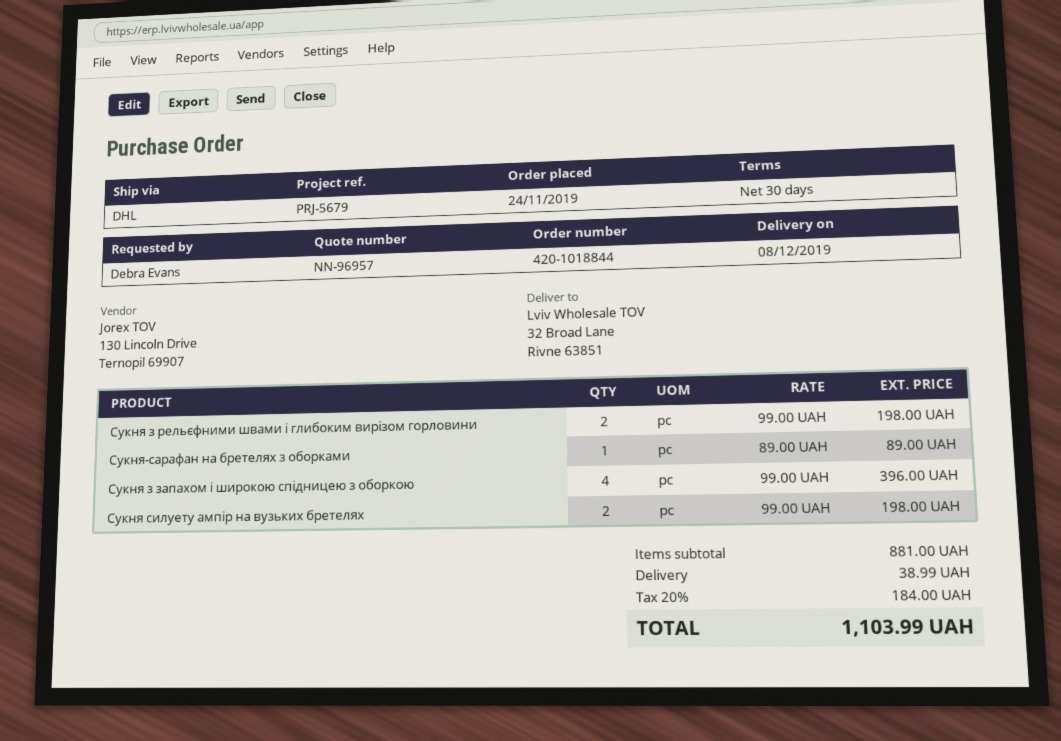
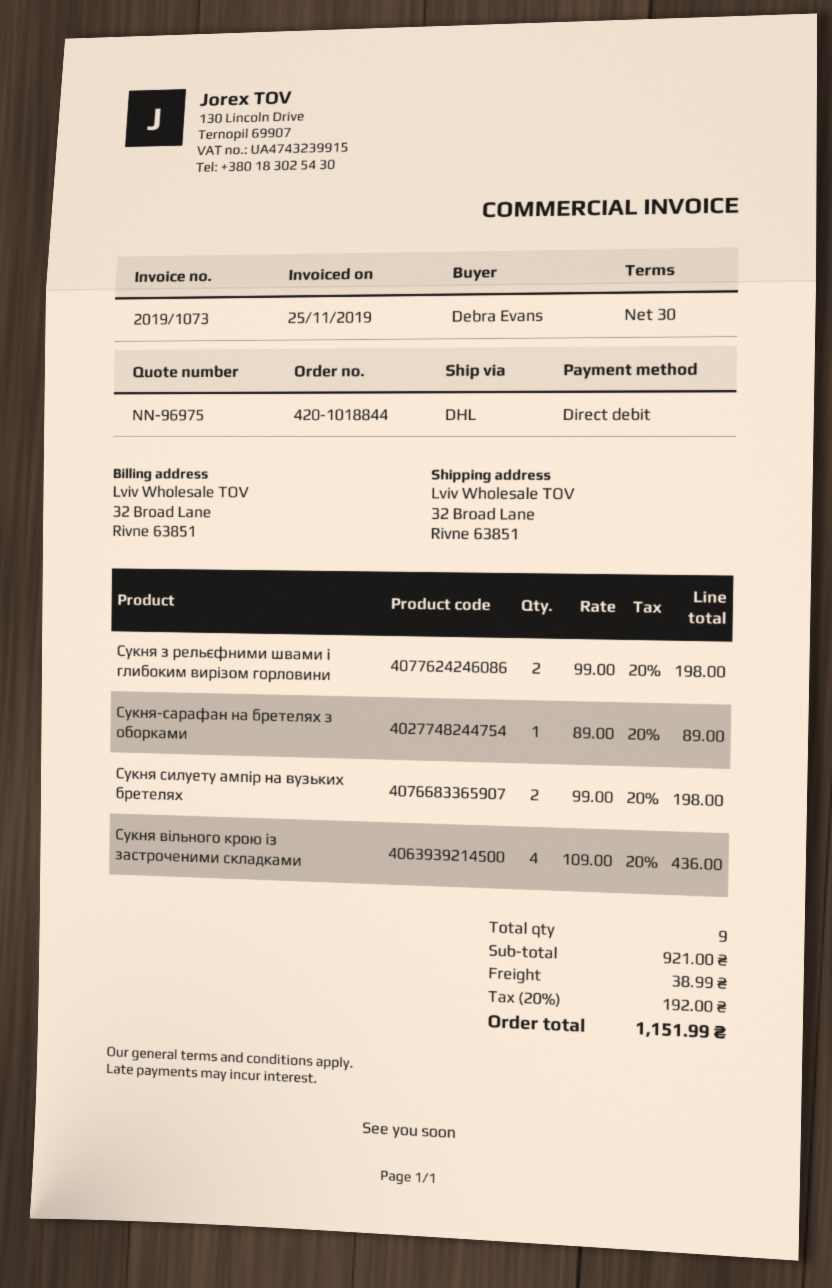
quote number: NN-96957 -> NN-96975
Сукня з запахом і широкою спідницею з оборкою: 4 x 99.00 = 396.00 -> none
Сукня вільного крою із застроченими складками: none -> 4 x 109.00 = 436.00
subtotal: 881.00 -> 921.00
tax: 20% = 184.00 -> 20% = 192.00
total: 1103.99 -> 1151.99

